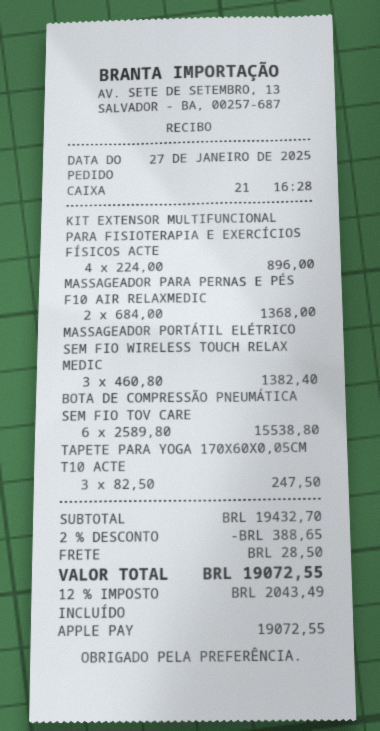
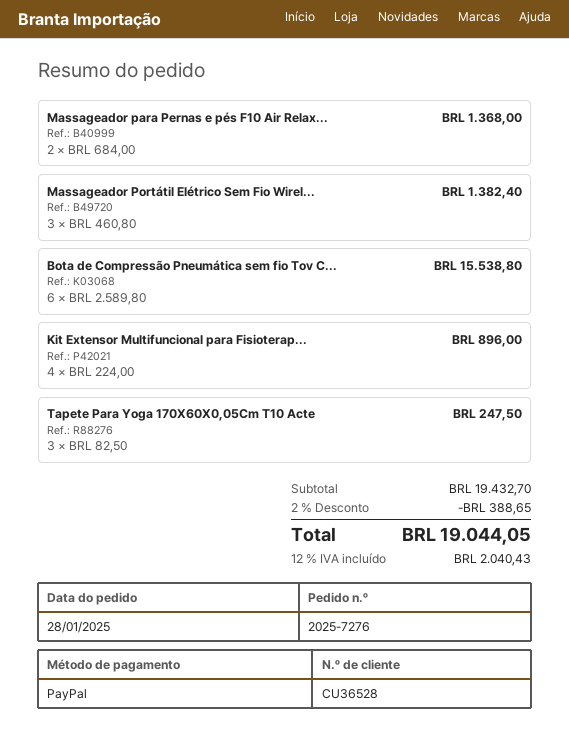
order date: 2025-01-27 -> 2025-01-28
payment method: Apple Pay -> PayPal
shipping: 28.50 -> none
tax: 12% = 2043.49 -> 12% = 2040.43
total: 19072.55 -> 19044.05

